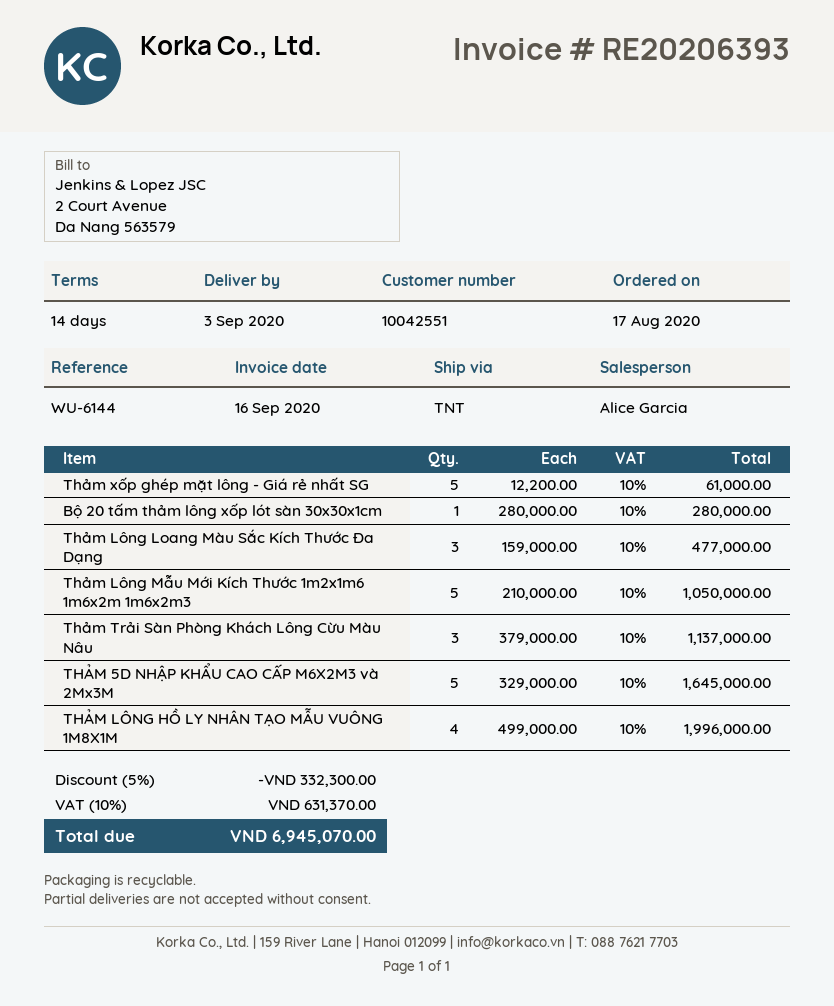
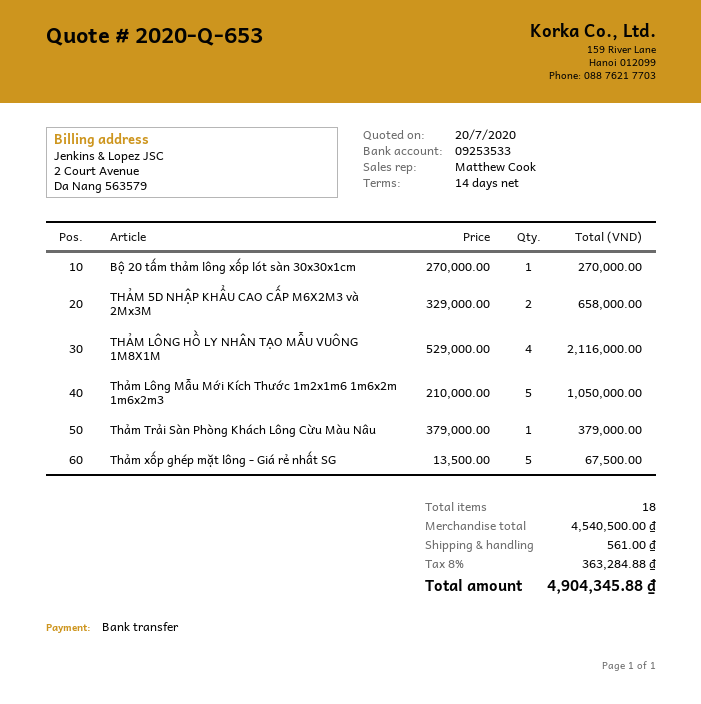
sales rep: Alice Garcia -> Matthew Cook
Thảm xốp ghép mặt lông - Giá rẻ nhất SG: 5 x 12200.00 = 61000.00 -> 5 x 13500.00 = 67500.00
Bộ 20 tấm thảm lông xốp lót sàn 30x30x1cm: 1 x 280000.00 = 280000.00 -> 1 x 270000.00 = 270000.00
Thảm Lông Loang Màu Sắc Kích Thước Đa Dạng: 3 x 159000.00 = 477000.00 -> none
Thảm Trải Sàn Phòng Khách Lông Cừu Màu Nâu: 3 x 379000.00 = 1137000.00 -> 1 x 379000.00 = 379000.00
THẢM 5D NHẬP KHẨU CAO CẤP M6X2M3 và 2Mx3M: 5 x 329000.00 = 1645000.00 -> 2 x 329000.00 = 658000.00
THẢM LÔNG HỒ LY NHÂN TẠO MẪU VUÔNG 1M8X1M: 4 x 499000.00 = 1996000.00 -> 4 x 529000.00 = 2116000.00
discount: 5% = 332300.00 -> none
shipping: none -> 561.00
tax: 10% = 631370.00 -> 8% = 363284.88
total: 6945070.00 -> 4904345.88

